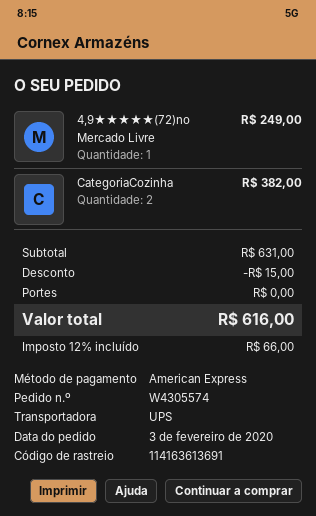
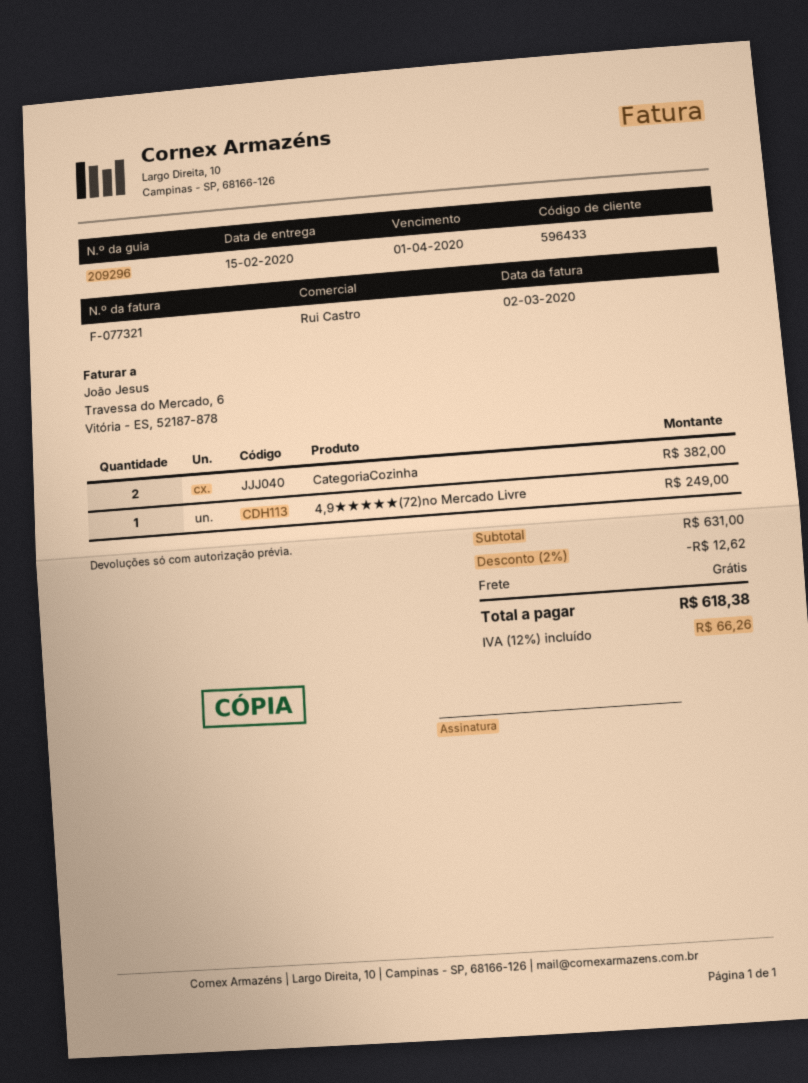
discount: 15.00 -> 12.62
tax: 12% = 66.00 -> 12% = 66.26
total: 616.00 -> 618.38

